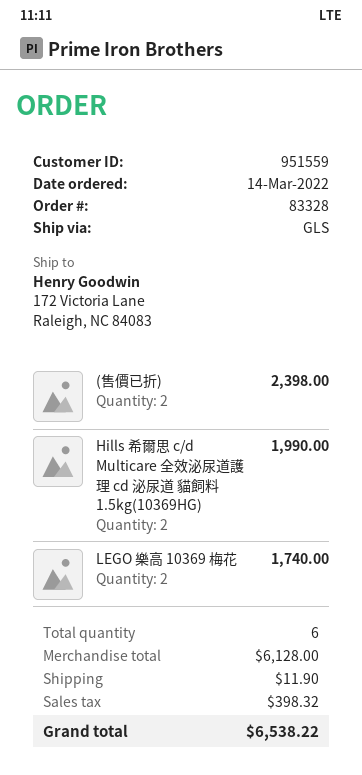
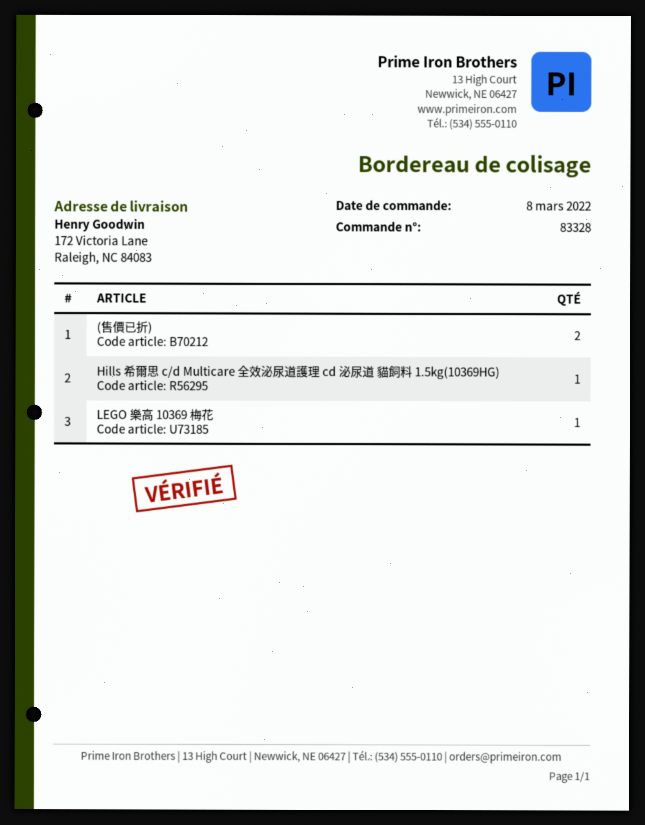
order date: 2022-03-14 -> 2022-03-08
Hills 希爾思 c/d Multicare 全效泌尿道護理 cd 泌尿道 貓飼料 1.5kg(10369HG): 2 -> 1
LEGO 樂高 10369 梅花: 2 -> 1

